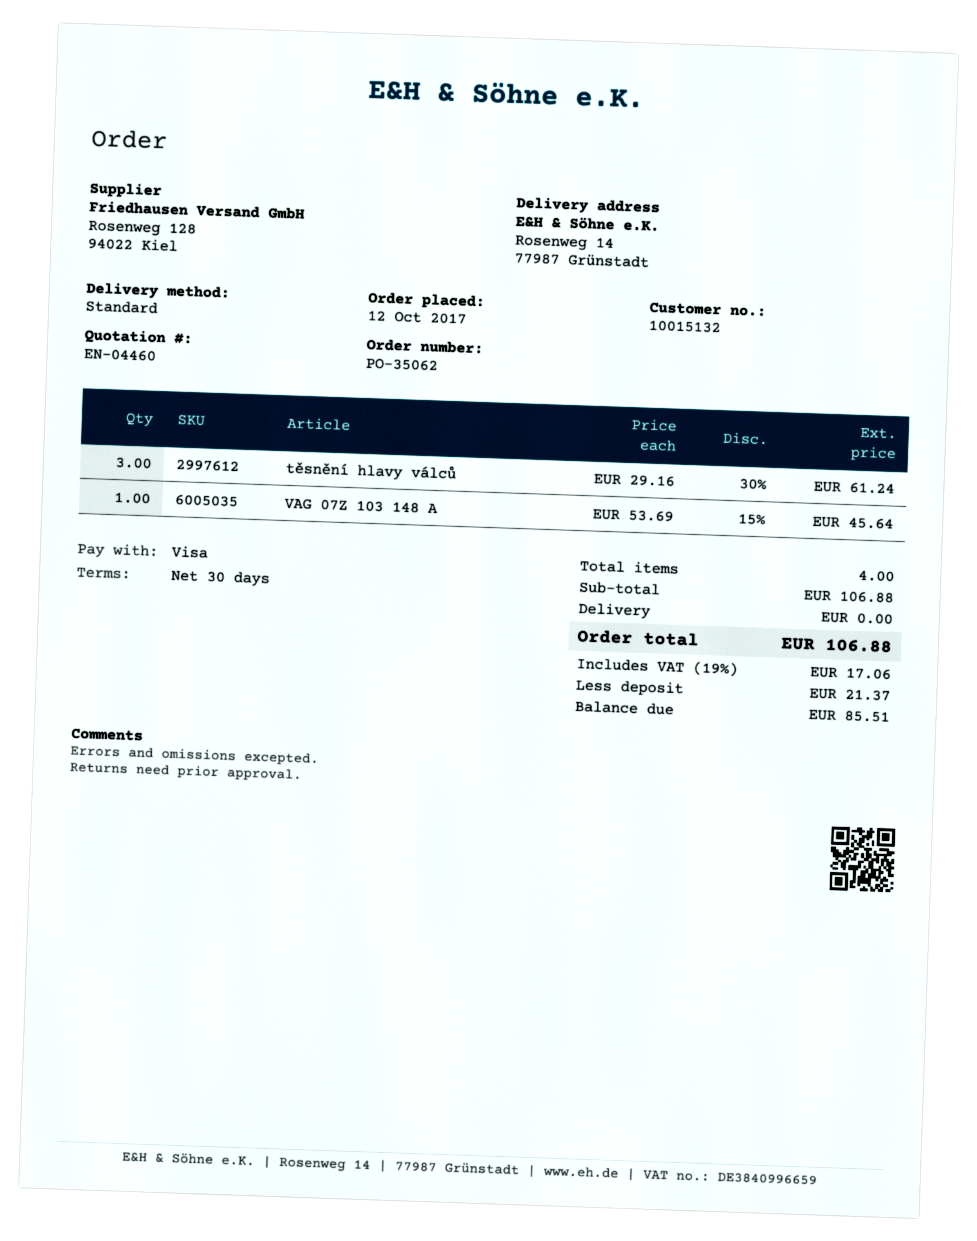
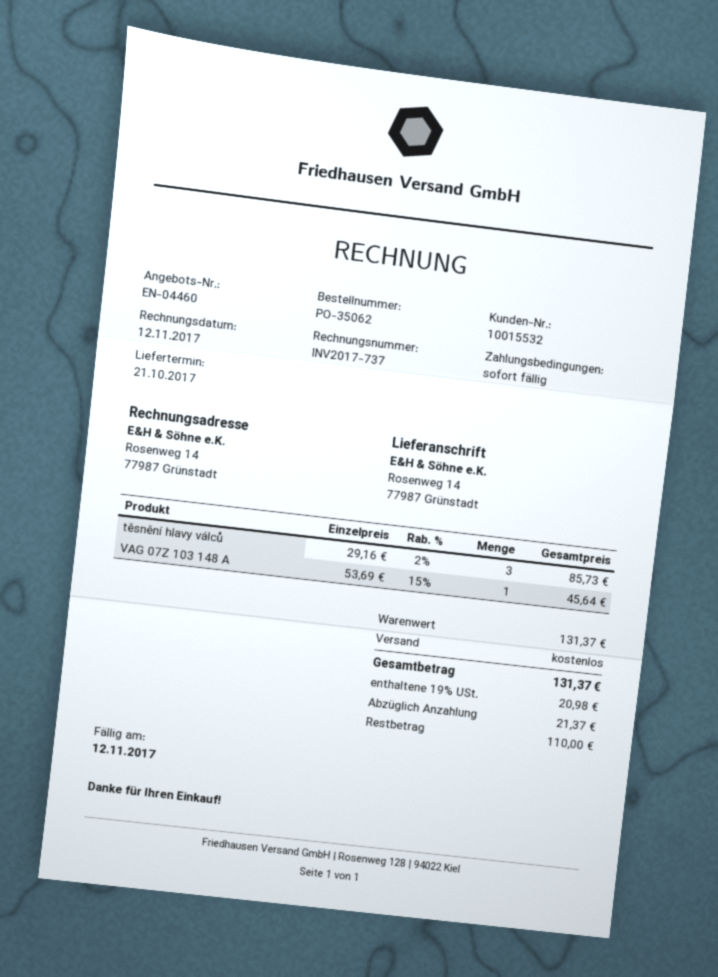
payment terms: 30 days -> on receipt
customer number: 10015132 -> 10015532
těsnění hlavy válců: 3 x 29.16 - 30% = 61.24 -> 3 x 29.16 - 2% = 85.73
subtotal: 106.88 -> 131.37
tax: 19% = 17.06 -> 19% = 20.98
total: 106.88 -> 131.37
balance: 85.51 -> 110.00

